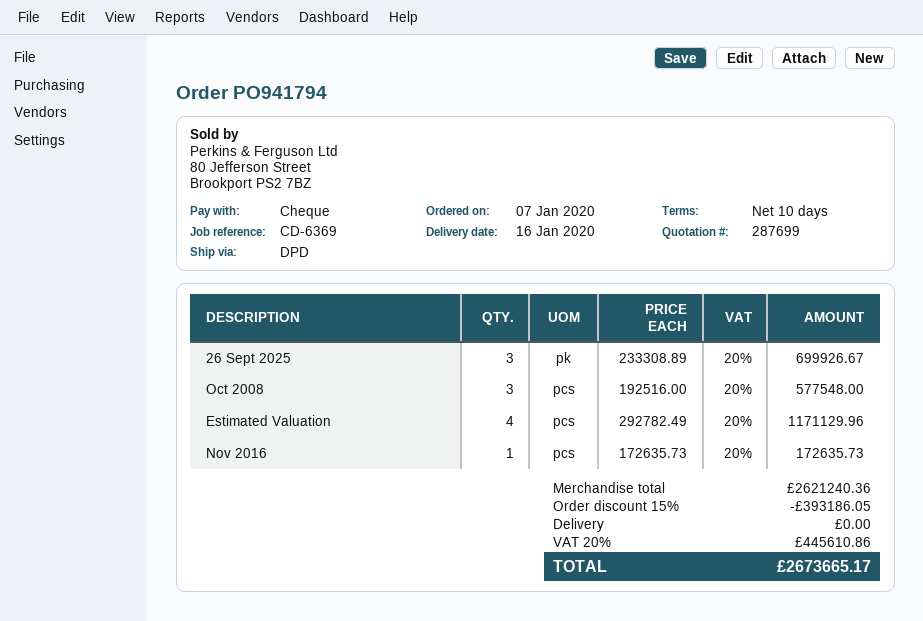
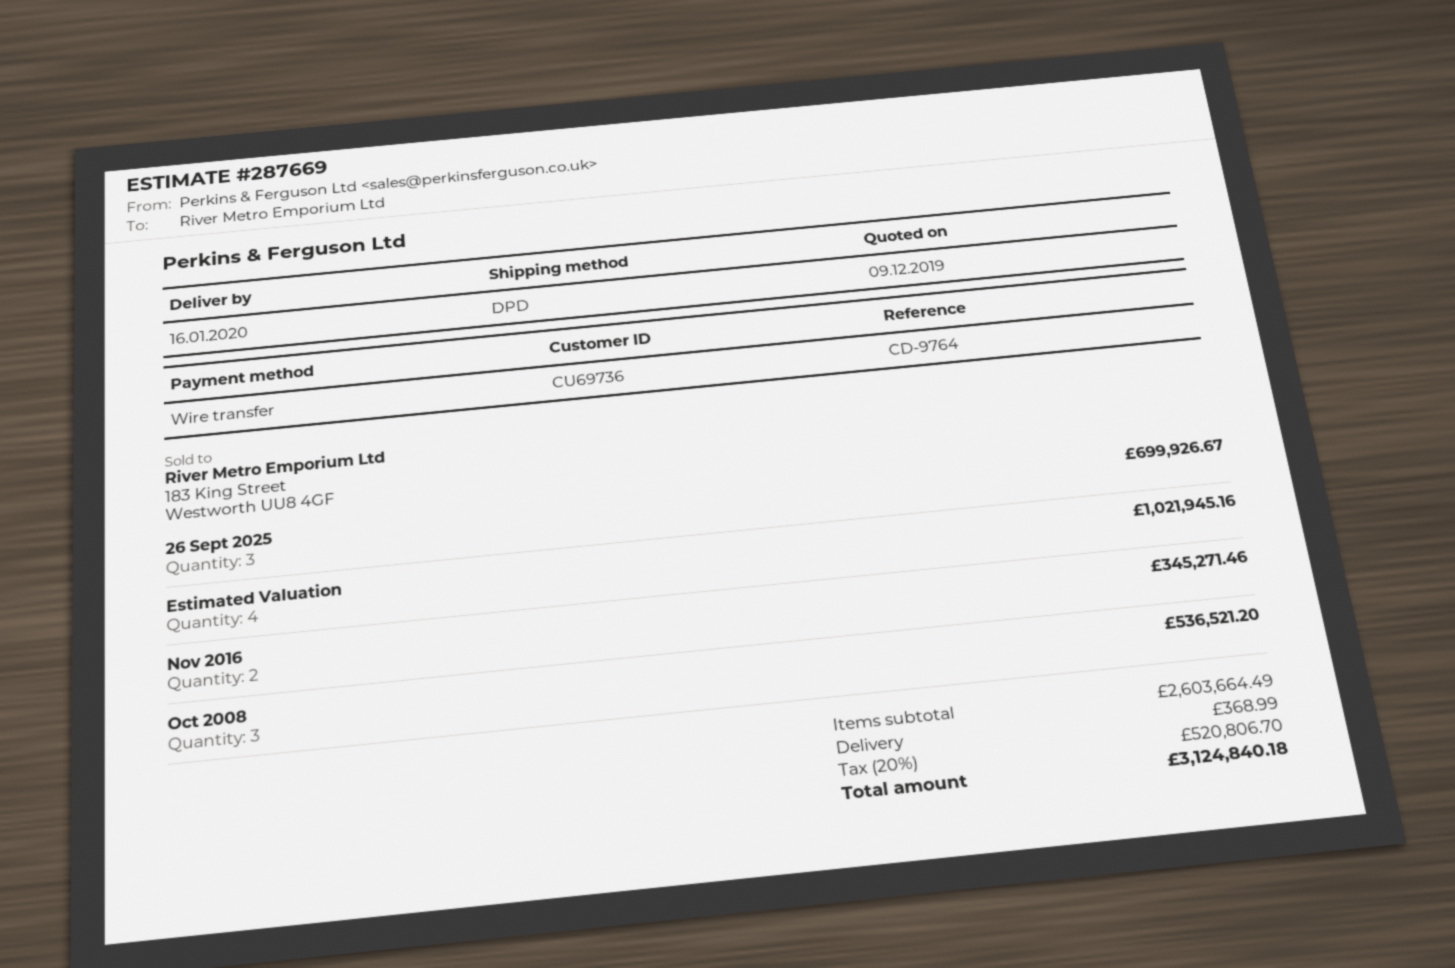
quote number: 287699 -> 287669
reference: CD-6369 -> CD-9764
payment method: cheque -> bank transfer
Oct 2008: 3 for 577548.00 -> 3 for 536521.20
Estimated Valuation: 4 for 1171129.96 -> 4 for 1021945.16
Nov 2016: 1 for 172635.73 -> 2 for 345271.46
subtotal: 2621240.36 -> 2603664.49
discount: 15% = 393186.05 -> none
shipping: 0.00 -> 368.99
tax: 20% = 445610.86 -> 20% = 520806.70
total: 2673665.17 -> 3124840.18

